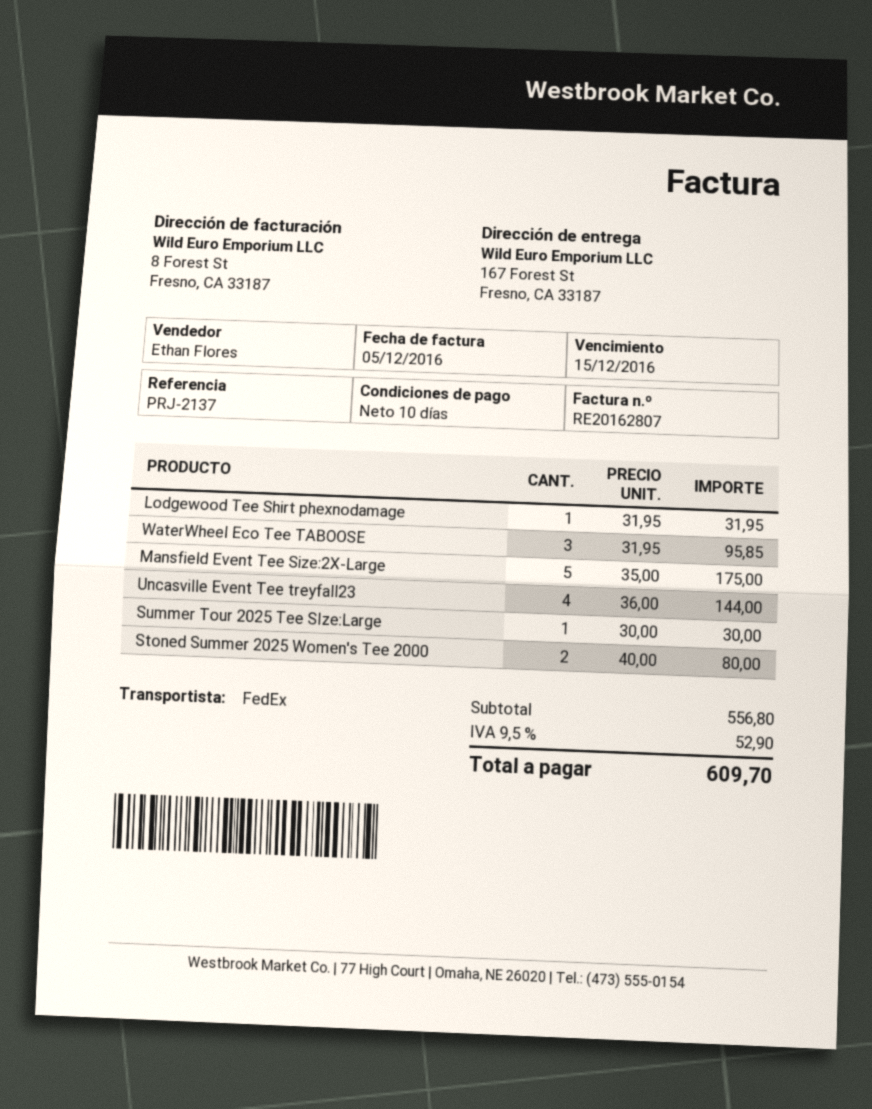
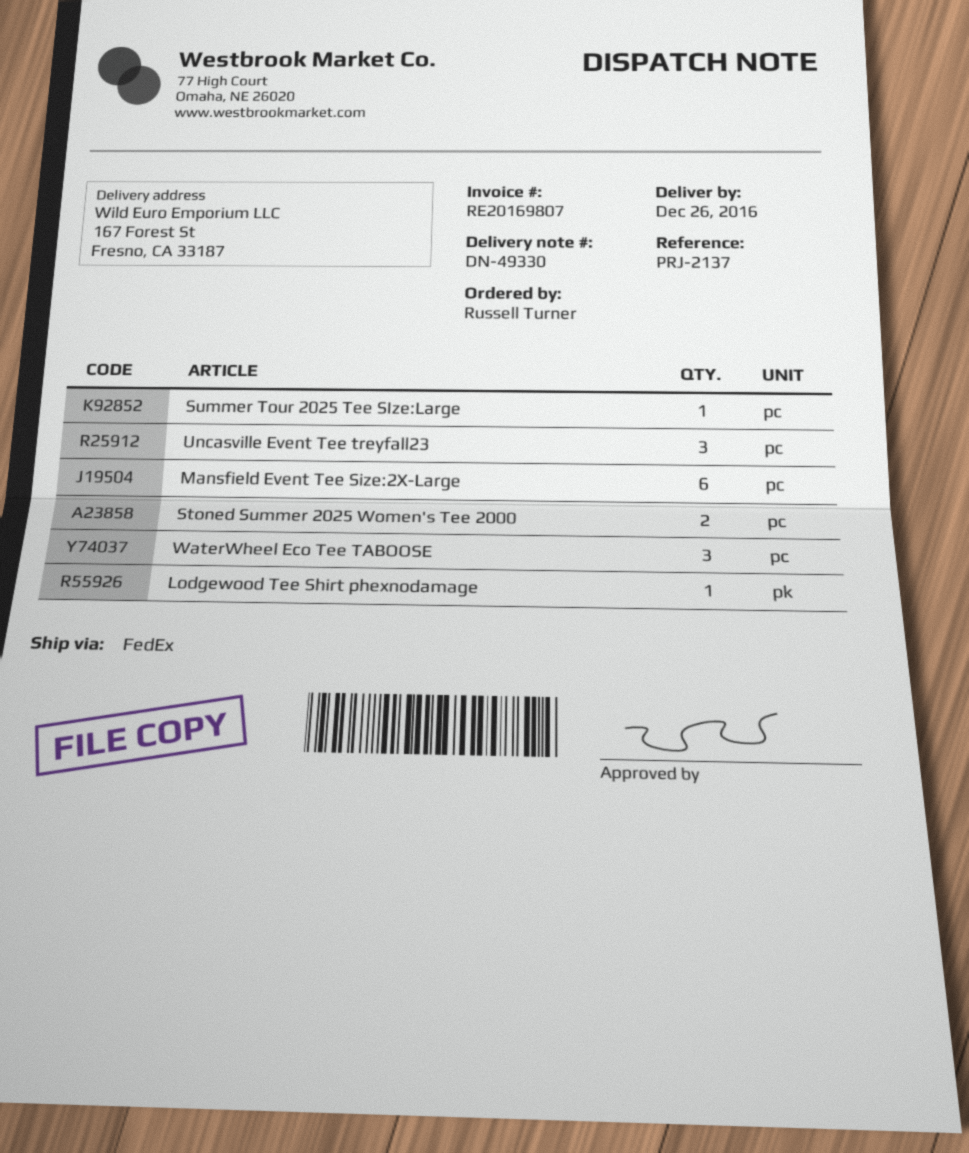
invoice number: RE20162807 -> RE20169807
Mansfield Event Tee Size:2X-Large: 5 -> 6
Uncasville Event Tee treyfall23: 4 -> 3

